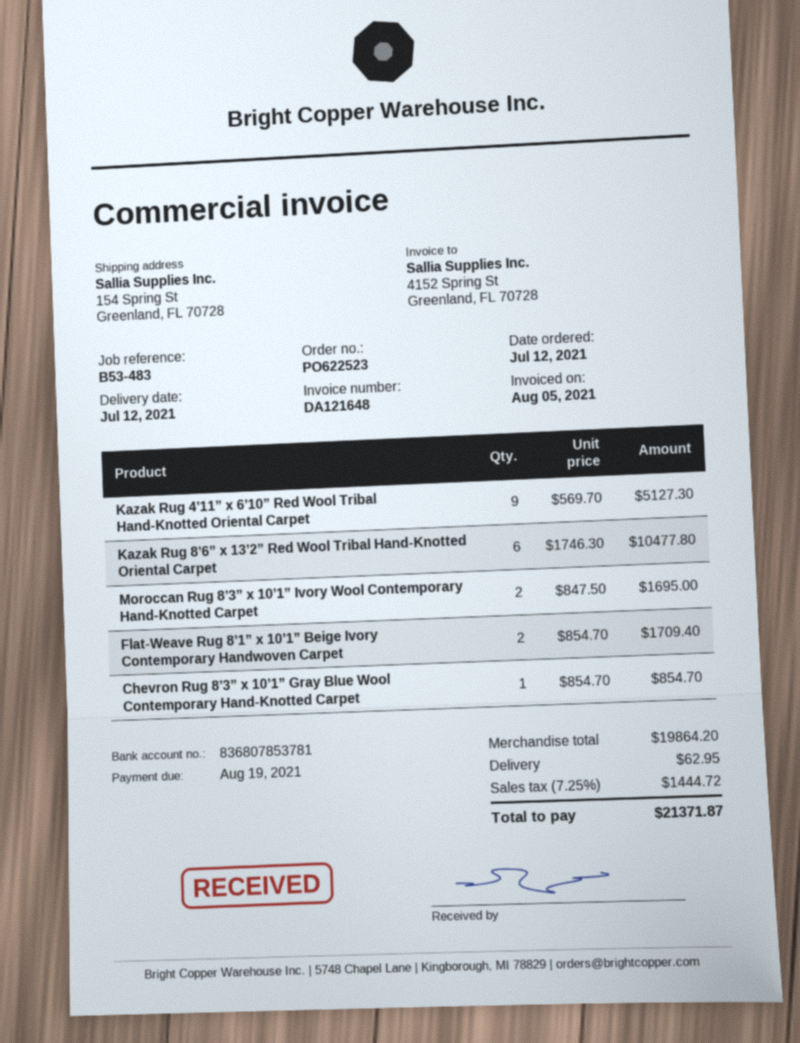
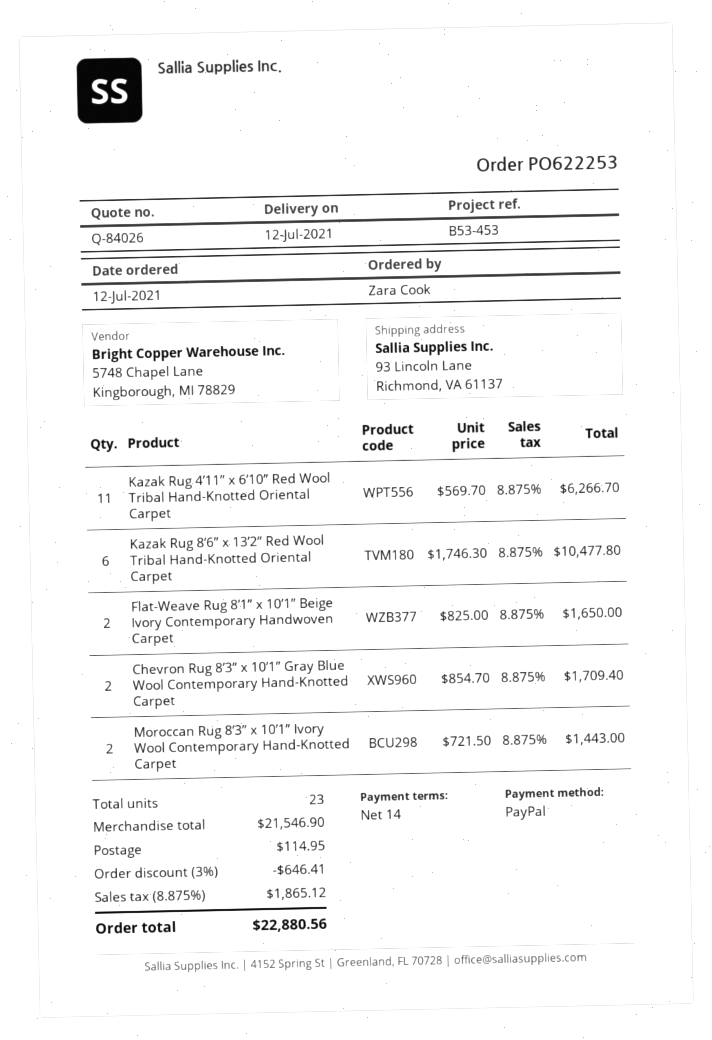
order number: PO622523 -> PO622253
reference: B53-483 -> B53-453
ship to: 154 Spring St, Greenland, FL 70728 -> 93 Lincoln Lane, Richmond, VA 61137
Kazak Rug 4’11” x 6’10” Red Wool Tribal Hand-Knotted Oriental Carpet: 9 x 569.70 = 5127.30 -> 11 x 569.70 = 6266.70
Moroccan Rug 8’3” x 10’1” Ivory Wool Contemporary Hand-Knotted Carpet: 2 x 847.50 = 1695.00 -> 2 x 721.50 = 1443.00
Flat-Weave Rug 8’1” x 10’1” Beige Ivory Contemporary Handwoven Carpet: 2 x 854.70 = 1709.40 -> 2 x 825.00 = 1650.00
Chevron Rug 8’3” x 10’1” Gray Blue Wool Contemporary Hand-Knotted Carpet: 1 x 854.70 = 854.70 -> 2 x 854.70 = 1709.40
subtotal: 19864.20 -> 21546.90
discount: none -> 3% = 646.41
shipping: 62.95 -> 114.95
tax: 7.25% = 1444.72 -> 8.875% = 1865.12
total: 21371.87 -> 22880.56

